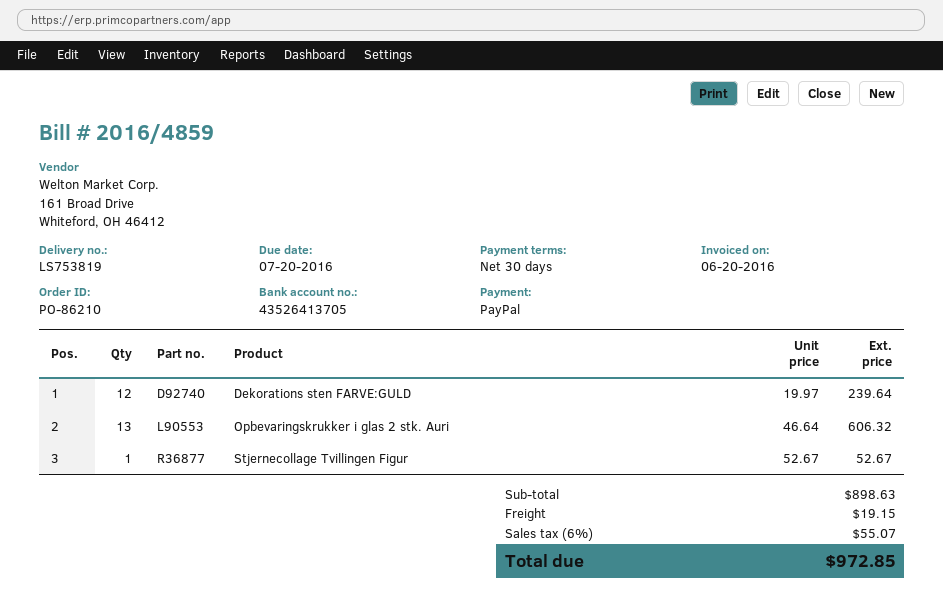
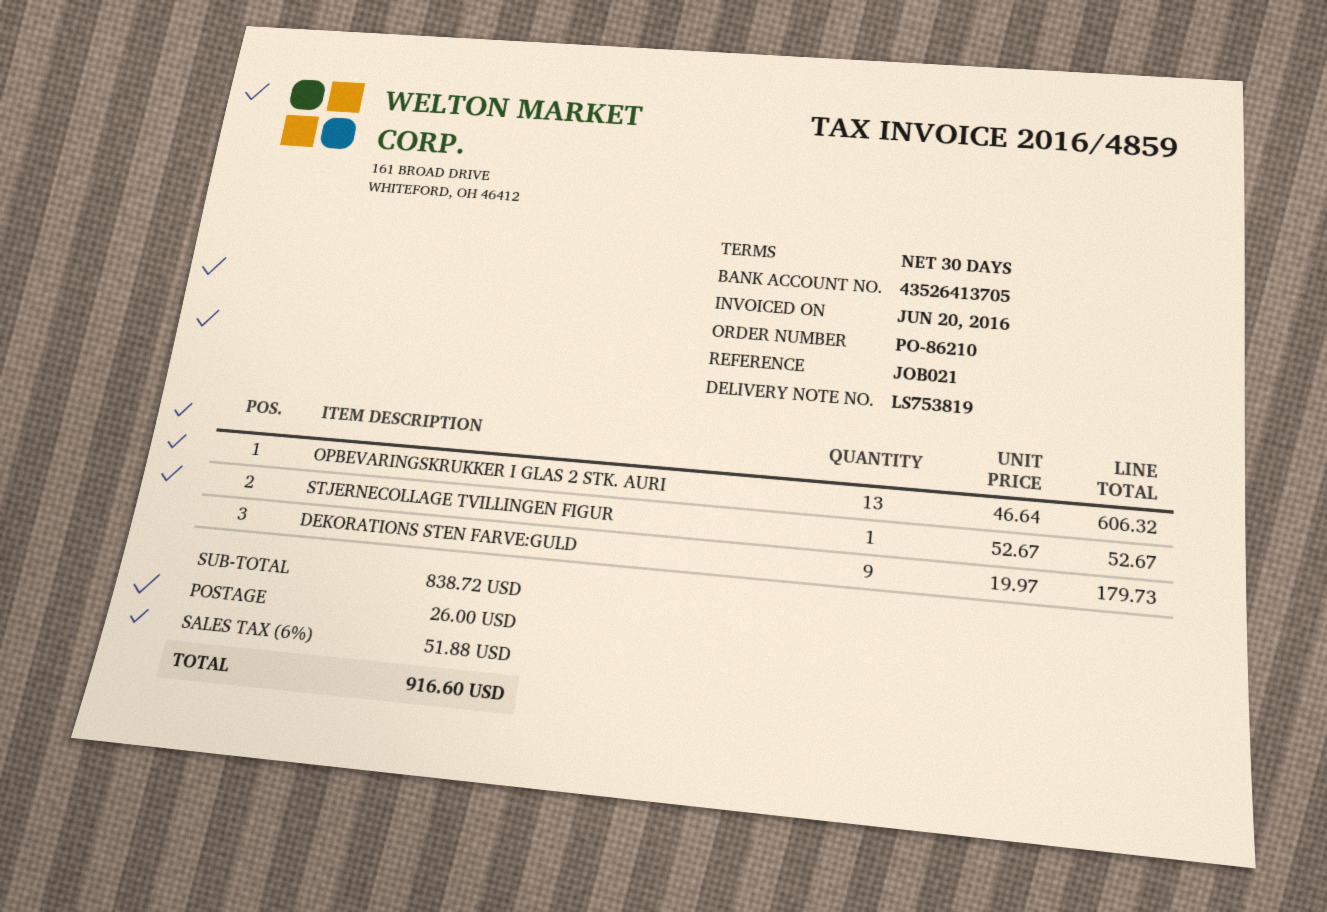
Dekorations sten FARVE:GULD: 12 x 19.97 = 239.64 -> 9 x 19.97 = 179.73
subtotal: 898.63 -> 838.72
shipping: 19.15 -> 26.00
tax: 6% = 55.07 -> 6% = 51.88
total: 972.85 -> 916.60

